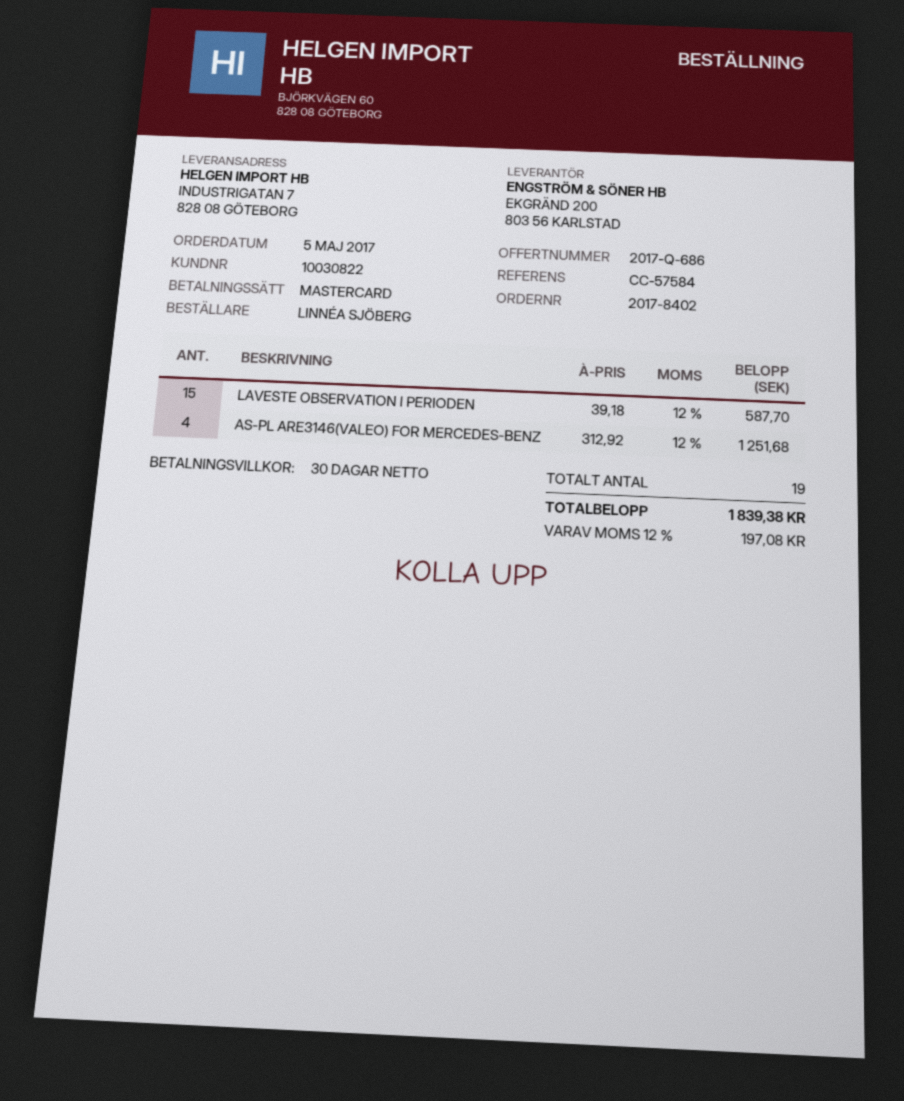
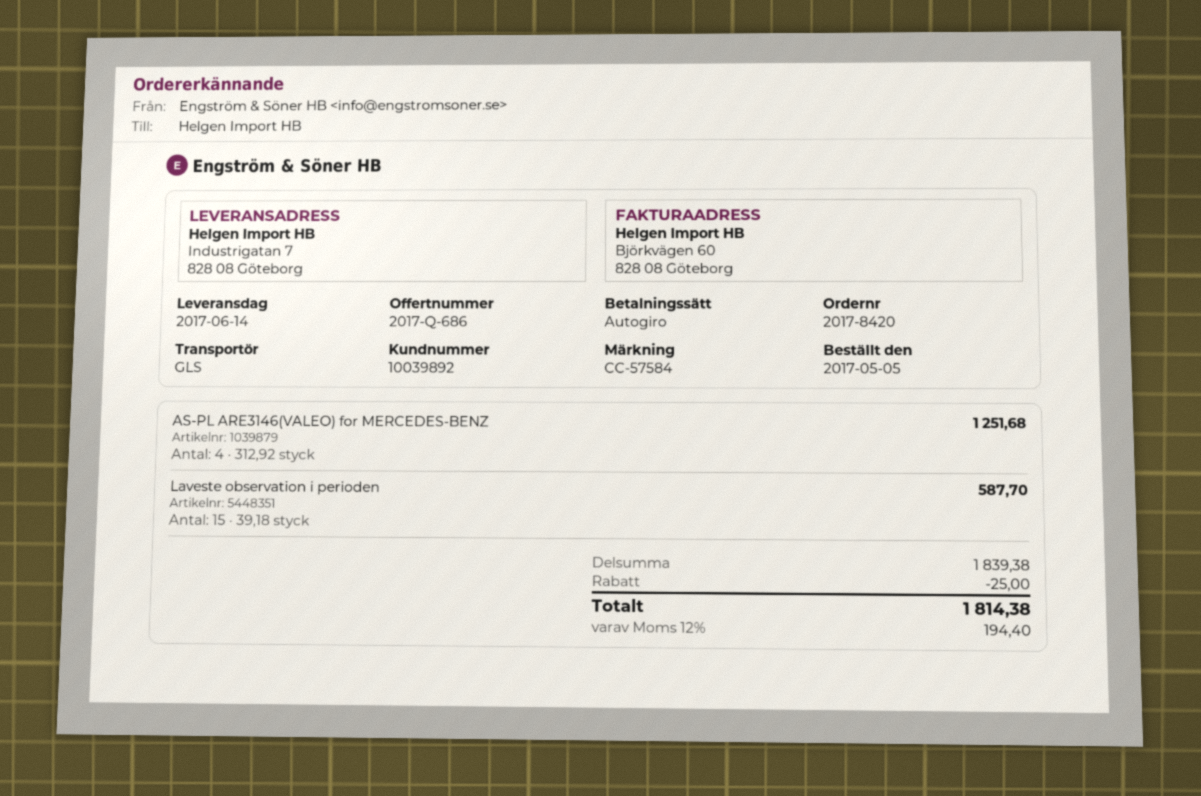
order number: 2017-8402 -> 2017-8420
customer number: 10030822 -> 10039892
payment method: Mastercard -> direct debit
discount: none -> 25.00
tax: 12% = 197.08 -> 12% = 194.40
total: 1839.38 -> 1814.38

